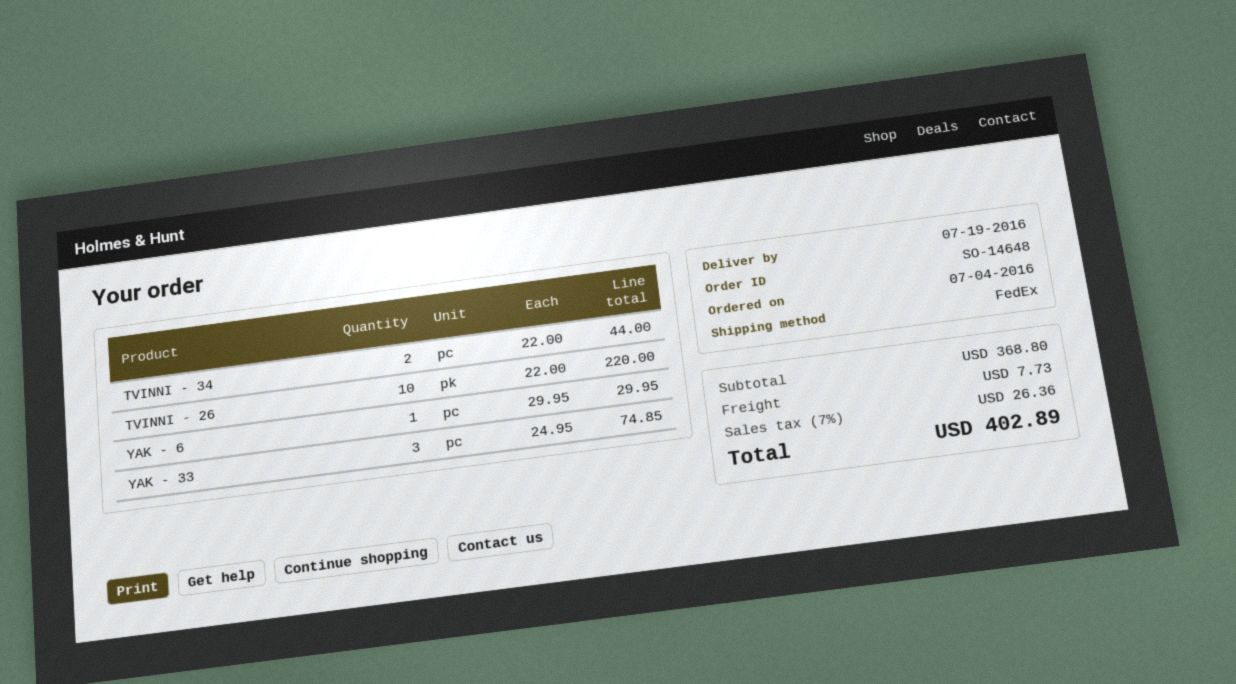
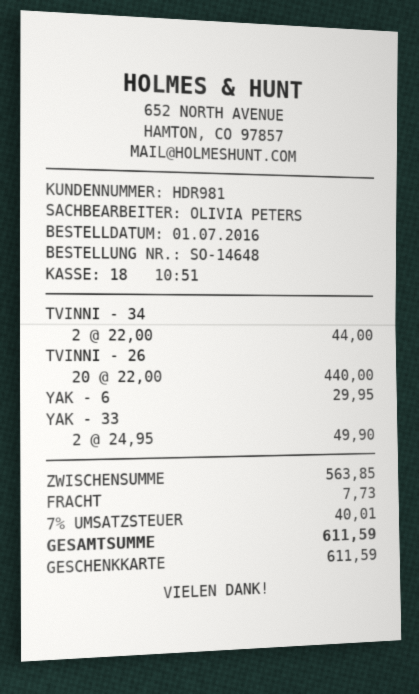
order date: 2016-07-04 -> 2016-07-01
TVINNI - 26: 10 x 22.00 = 220.00 -> 20 x 22.00 = 440.00
YAK - 33: 3 x 24.95 = 74.85 -> 2 x 24.95 = 49.90
subtotal: 368.80 -> 563.85
tax: 7% = 26.36 -> 7% = 40.01
total: 402.89 -> 611.59

